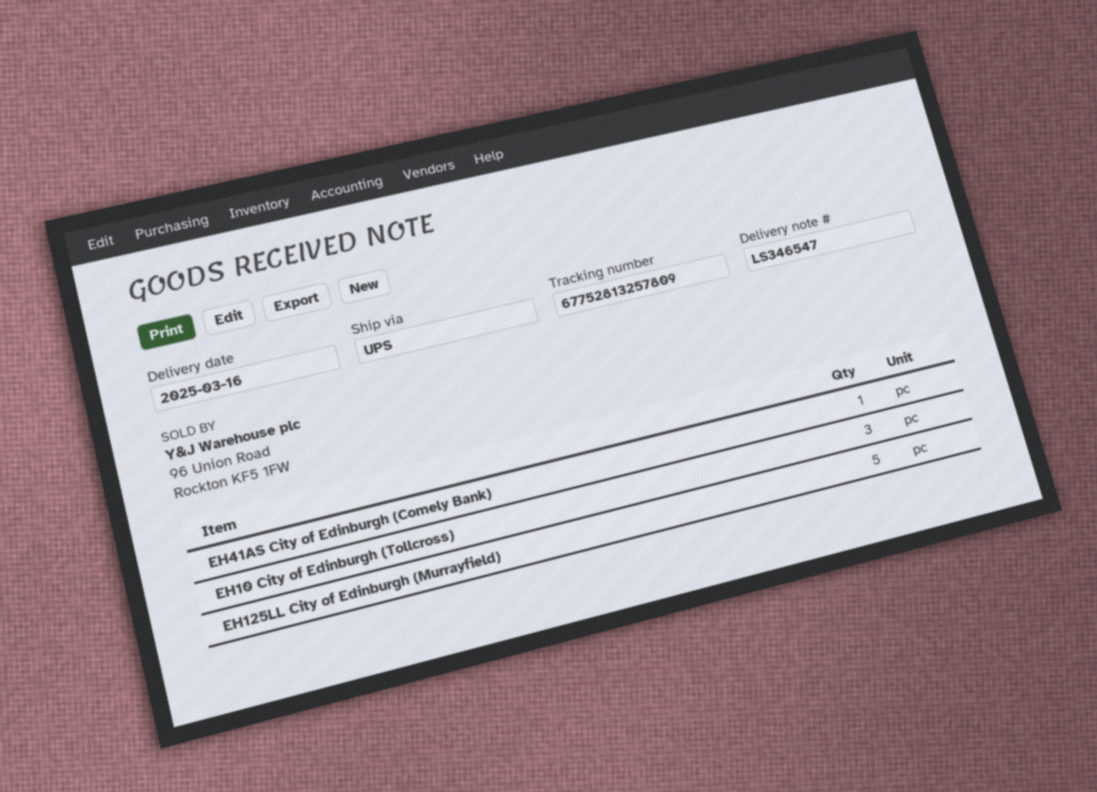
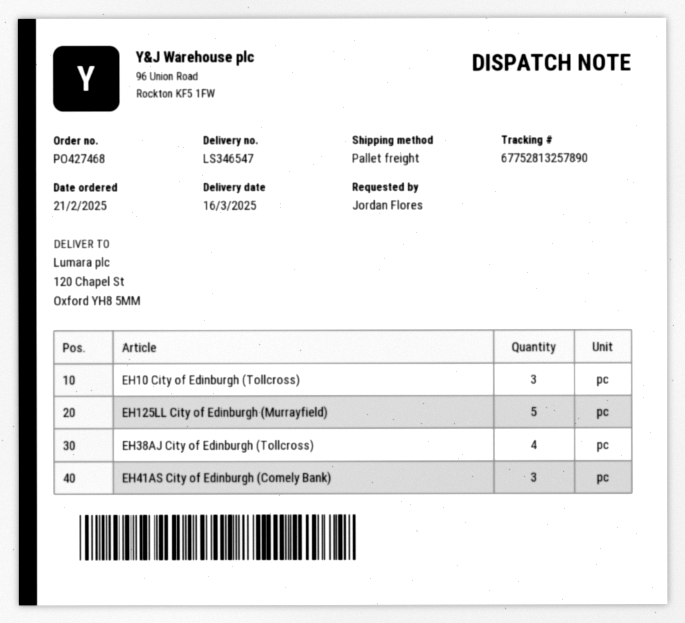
shipping method: UPS -> pallet freight
tracking number: 67752813257809 -> 67752813257890
EH41AS City of Edinburgh (Comely Bank): 1 -> 3
EH38AJ City of Edinburgh (Tollcross): none -> 4

